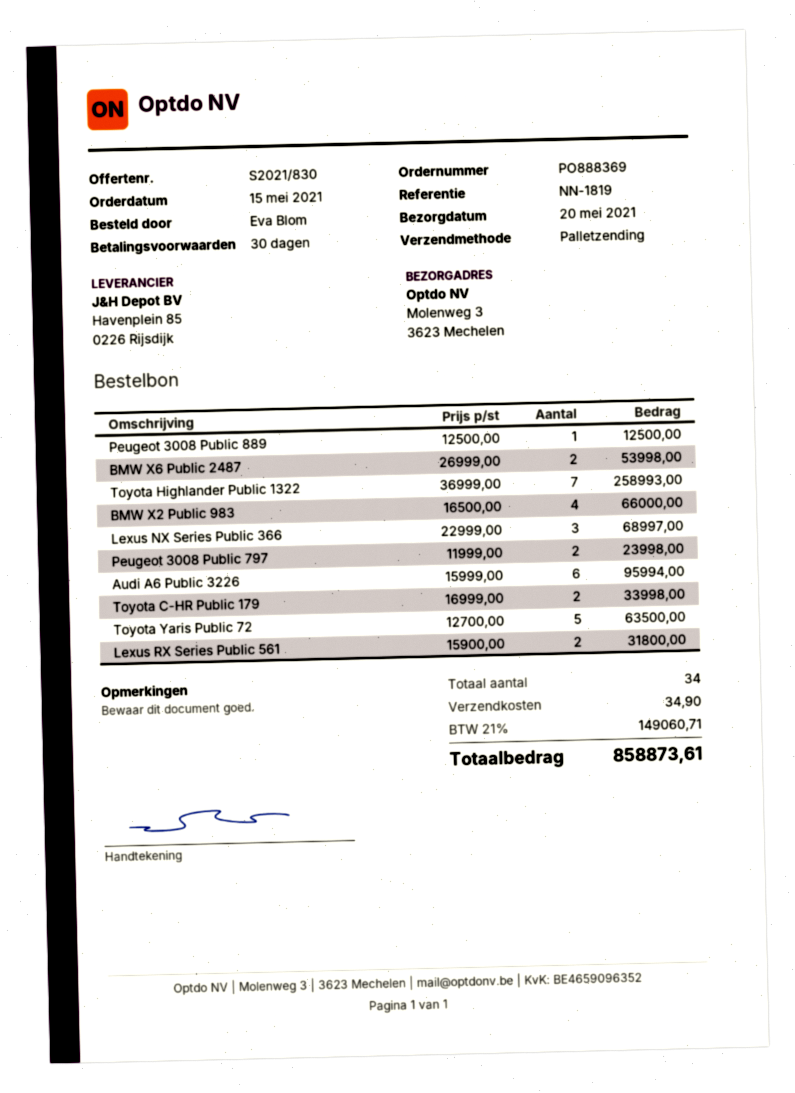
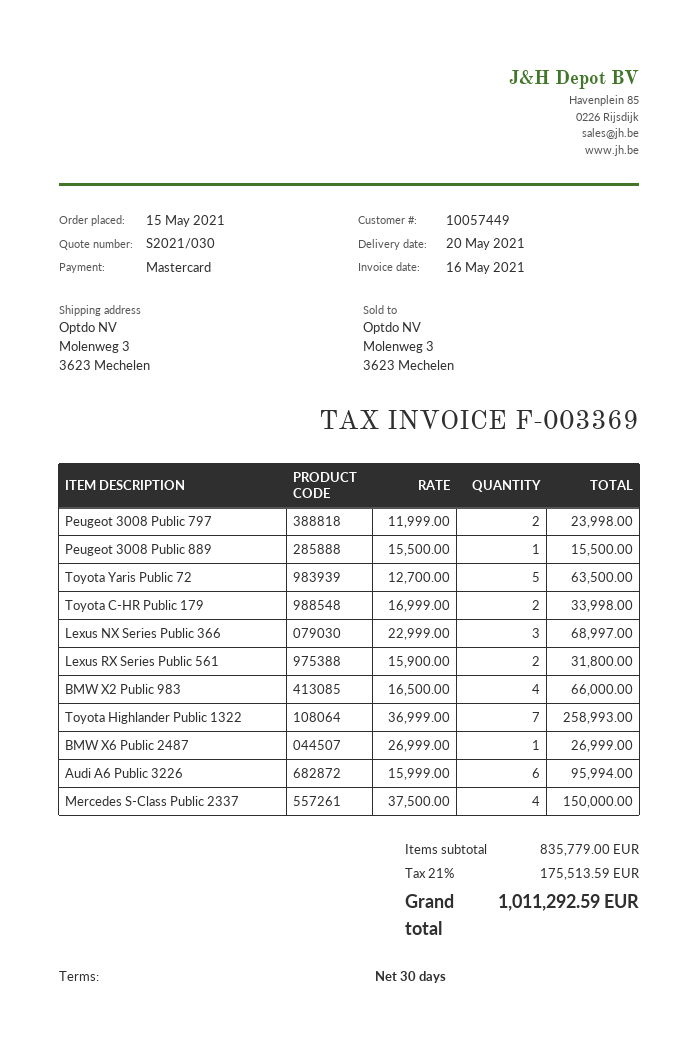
quote number: S2021/830 -> S2021/030
Peugeot 3008 Public 889: 1 x 12500.00 = 12500.00 -> 1 x 15500.00 = 15500.00
BMW X6 Public 2487: 2 x 26999.00 = 53998.00 -> 1 x 26999.00 = 26999.00
Mercedes S-Class Public 2337: none -> 4 x 37500.00 = 150000.00
shipping: 34.90 -> none
tax: 21% = 149060.71 -> 21% = 175513.59
total: 858873.61 -> 1011292.59

